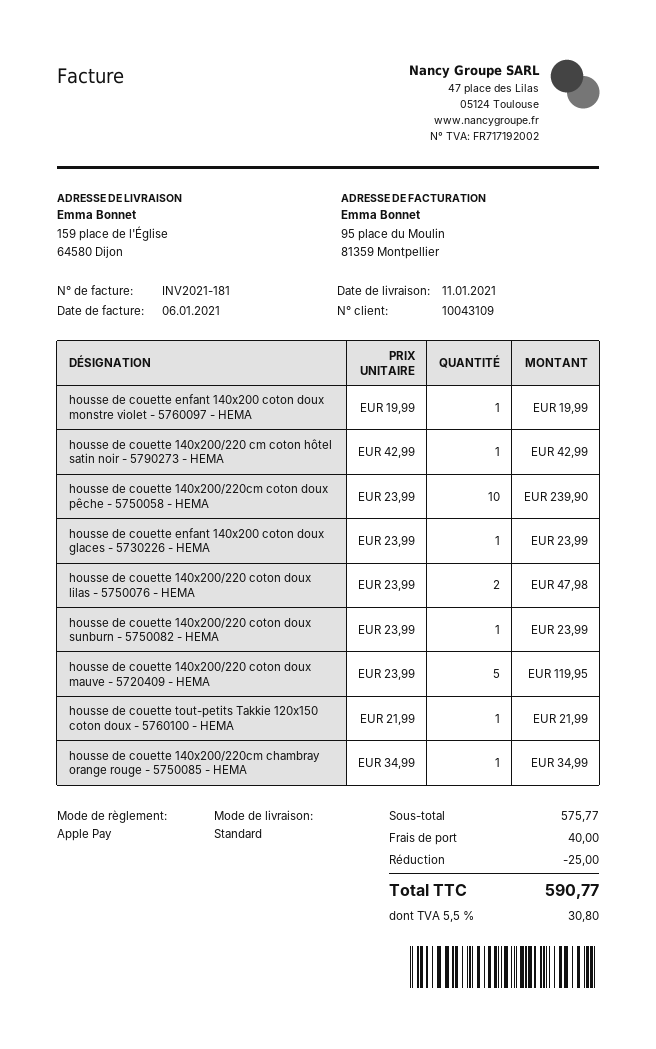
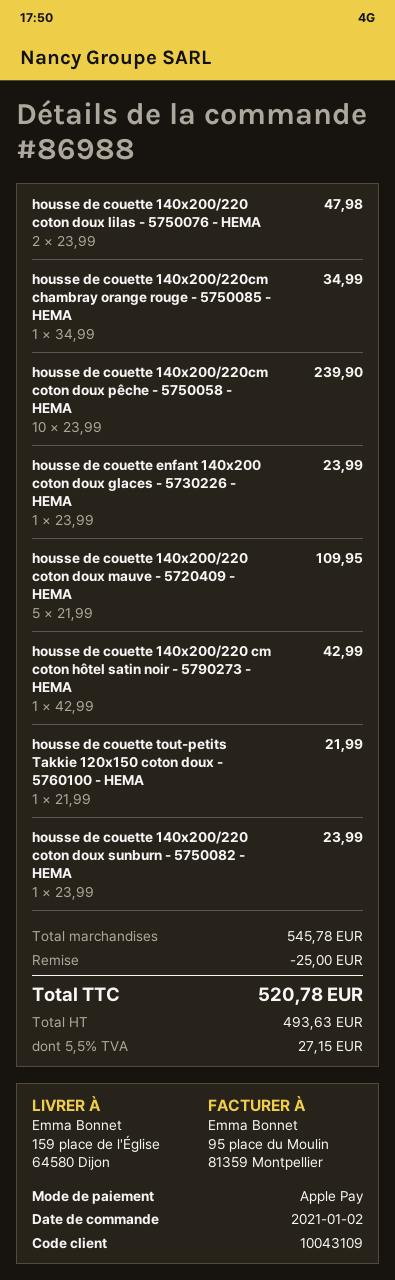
housse de couette enfant 140x200 coton doux monstre violet - 5760097 - HEMA: 1 x 19.99 = 19.99 -> none
housse de couette 140x200/220 coton doux mauve - 5720409 - HEMA: 5 x 23.99 = 119.95 -> 5 x 21.99 = 109.95
subtotal: 575.77 -> 545.78
shipping: 40.00 -> none
tax: 5.5% = 30.80 -> 5.5% = 27.15
total: 590.77 -> 520.78

